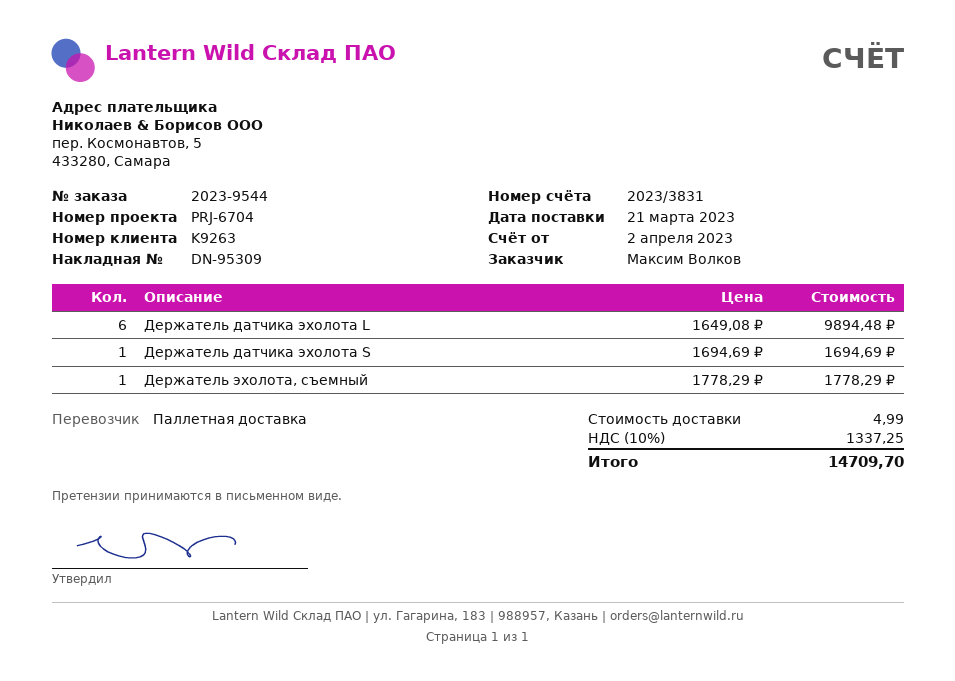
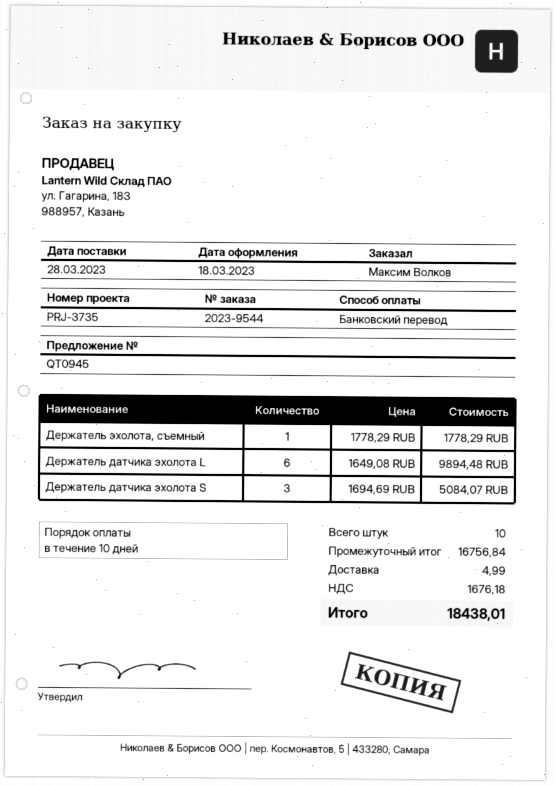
delivery date: 2023-03-21 -> 2023-03-28
reference: PRJ-6704 -> PRJ-3735
Держатель датчика эхолота S: 1 x 1694.69 = 1694.69 -> 3 x 1694.69 = 5084.07
tax: 1337.25 -> 1676.18
total: 14709.70 -> 18438.01

